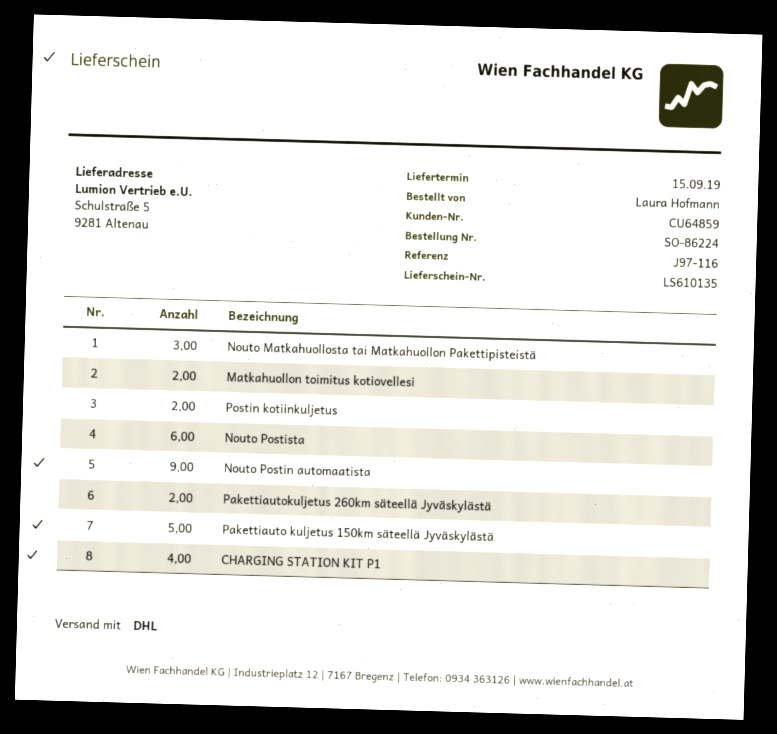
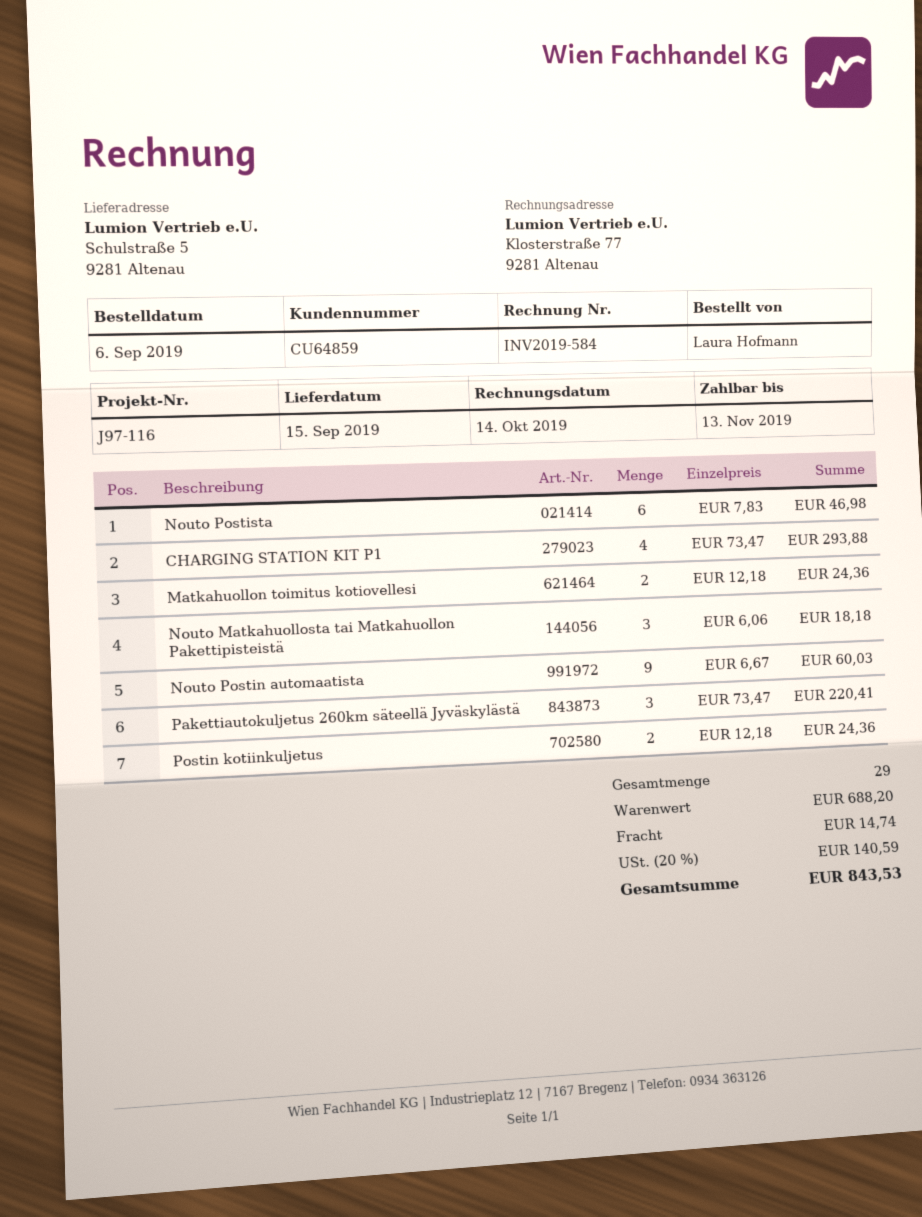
Pakettiautokuljetus 260km säteellä Jyväskylästä: 2 -> 3
Pakettiauto kuljetus 150km säteellä Jyväskylästä: 5 -> none

